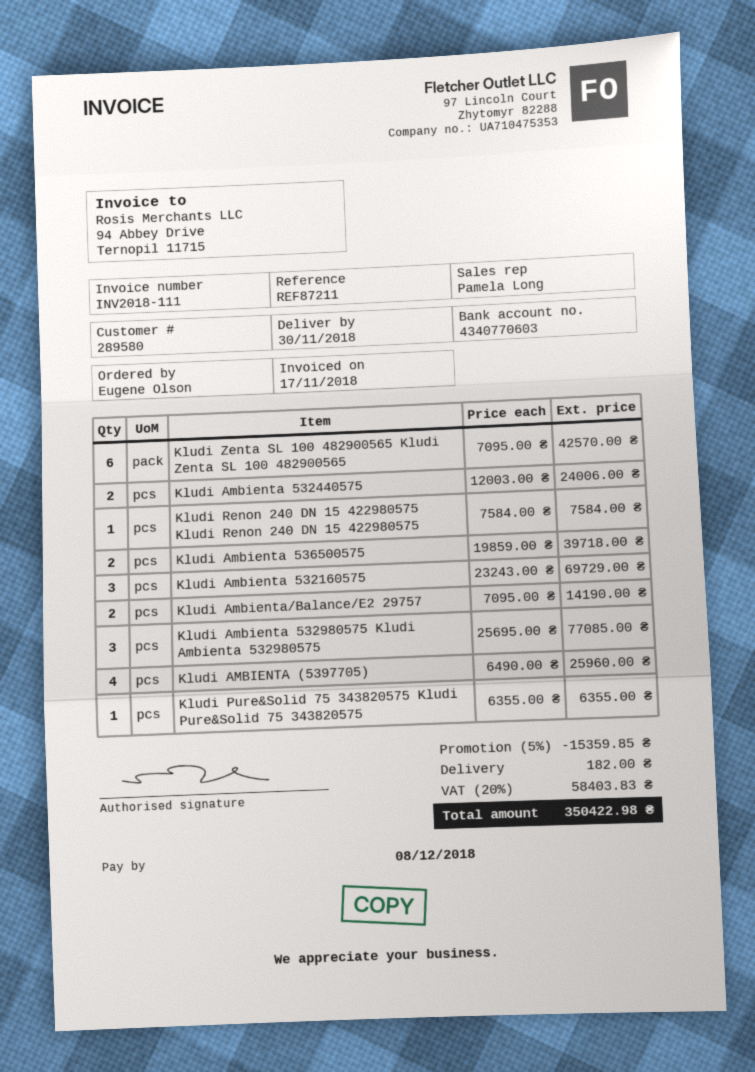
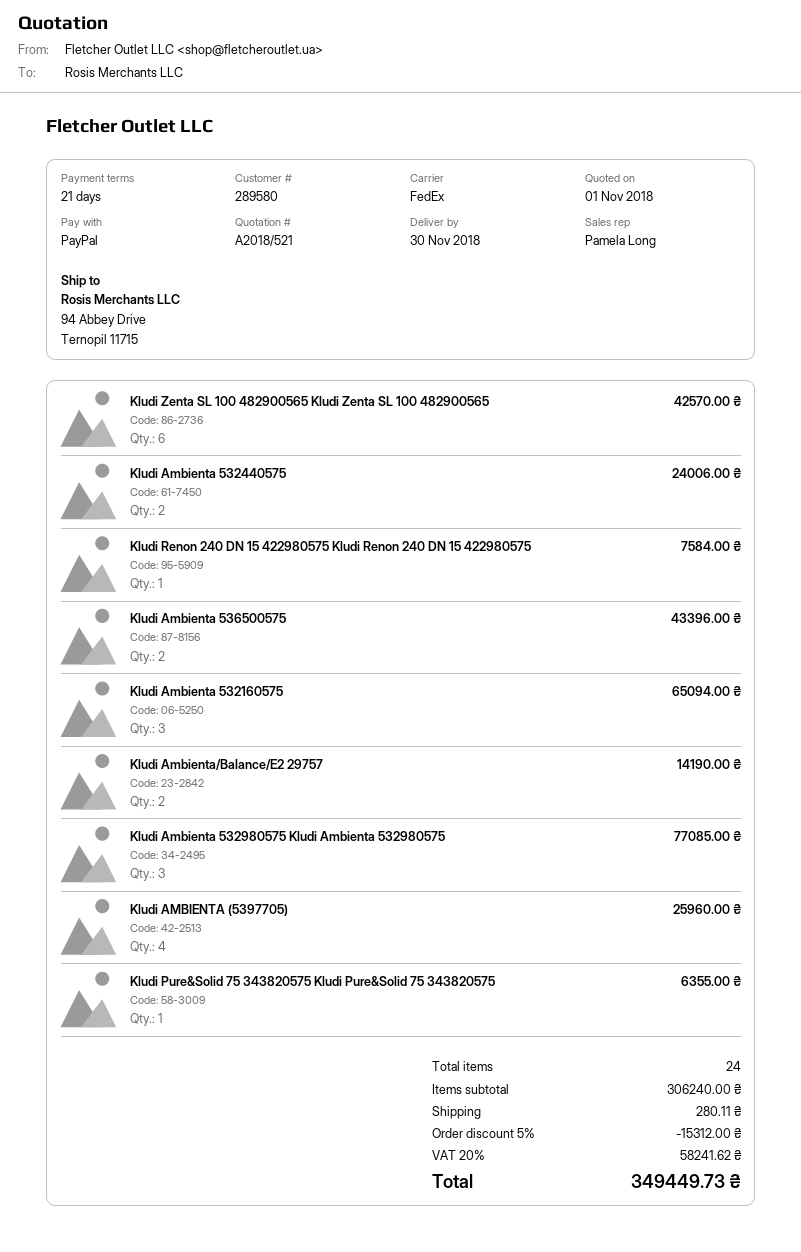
Kludi Ambienta 536500575: 2 for 39718.00 -> 2 for 43396.00
Kludi Ambienta 532160575: 3 for 69729.00 -> 3 for 65094.00
discount: 5% = 15359.85 -> 5% = 15312.00
shipping: 182.00 -> 280.11
tax: 20% = 58403.83 -> 20% = 58241.62
total: 350422.98 -> 349449.73

